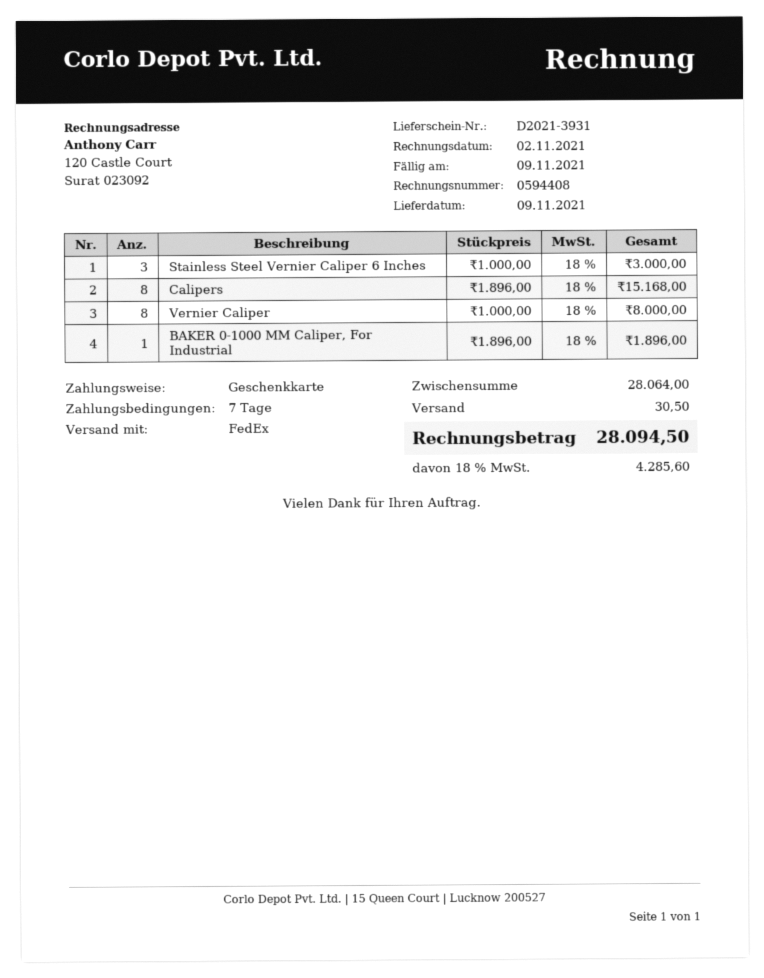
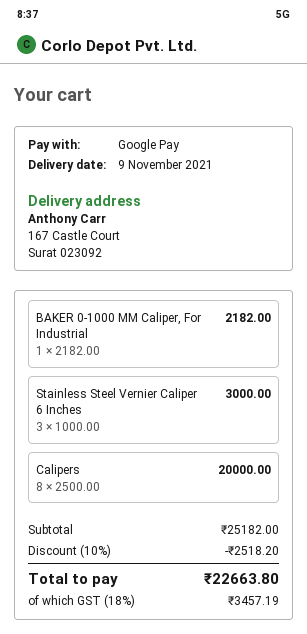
payment method: gift card -> Google Pay
Calipers: 8 x 1896.00 = 15168.00 -> 8 x 2500.00 = 20000.00
Vernier Caliper: 8 x 1000.00 = 8000.00 -> none
BAKER 0-1000 MM Caliper, For Industrial: 1 x 1896.00 = 1896.00 -> 1 x 2182.00 = 2182.00
subtotal: 28064.00 -> 25182.00
discount: none -> 10% = 2518.20
shipping: 30.50 -> none
tax: 18% = 4285.60 -> 18% = 3457.19
total: 28094.50 -> 22663.80

